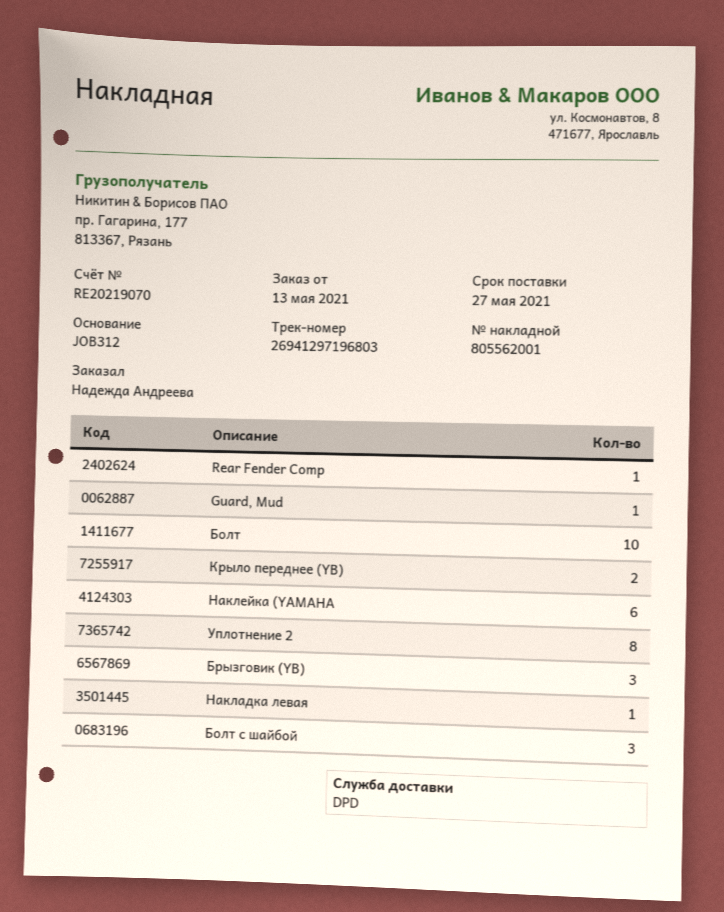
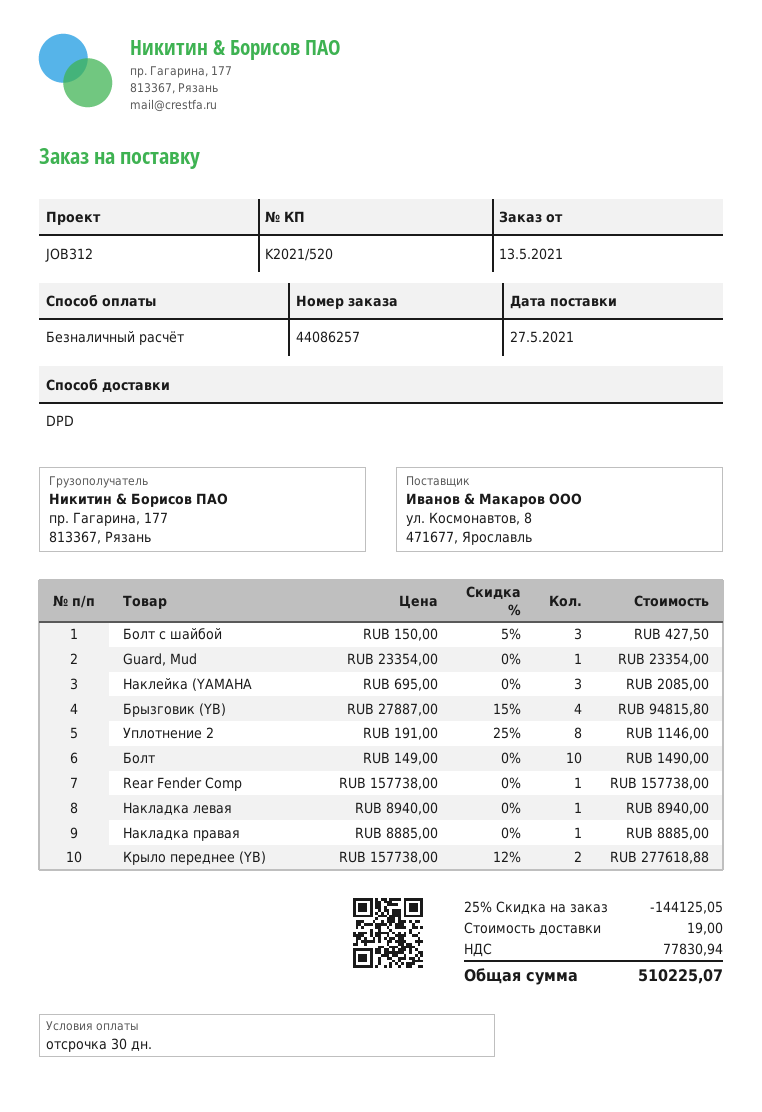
Наклейка (YAMAHA: 6 -> 3
Брызговик (YB): 3 -> 4
Накладка правая: none -> 1

